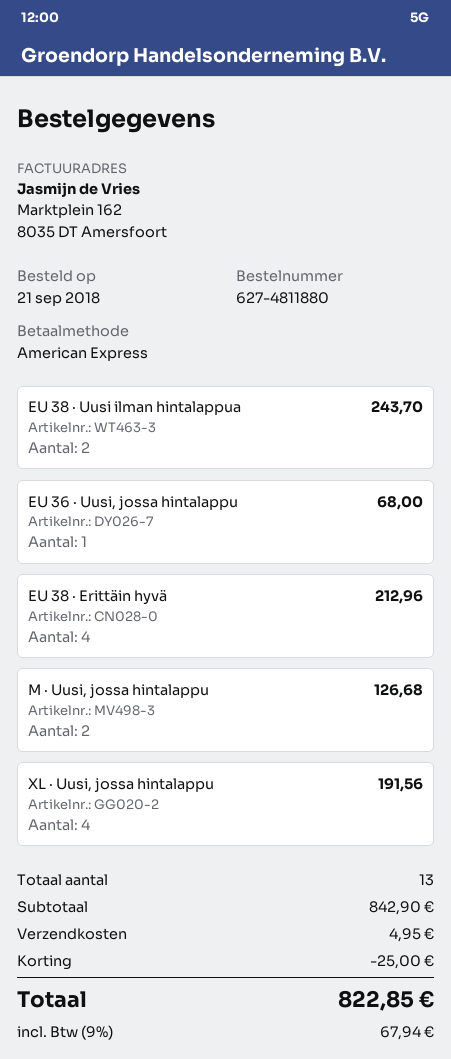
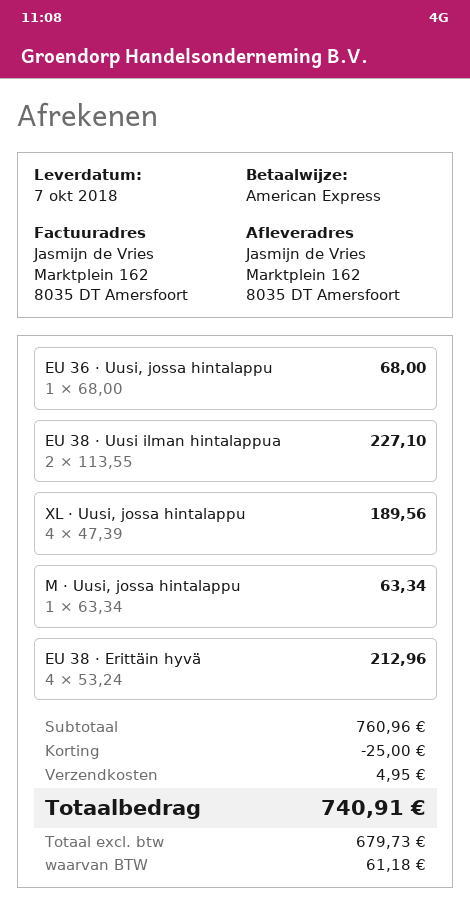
EU 38 · Uusi ilman hintalappua: 2 for 243.70 -> 2 for 227.10
M · Uusi, jossa hintalappu: 2 for 126.68 -> 1 for 63.34
XL · Uusi, jossa hintalappu: 4 for 191.56 -> 4 for 189.56
subtotal: 842.90 -> 760.96
tax: 67.94 -> 61.18
total: 822.85 -> 740.91

